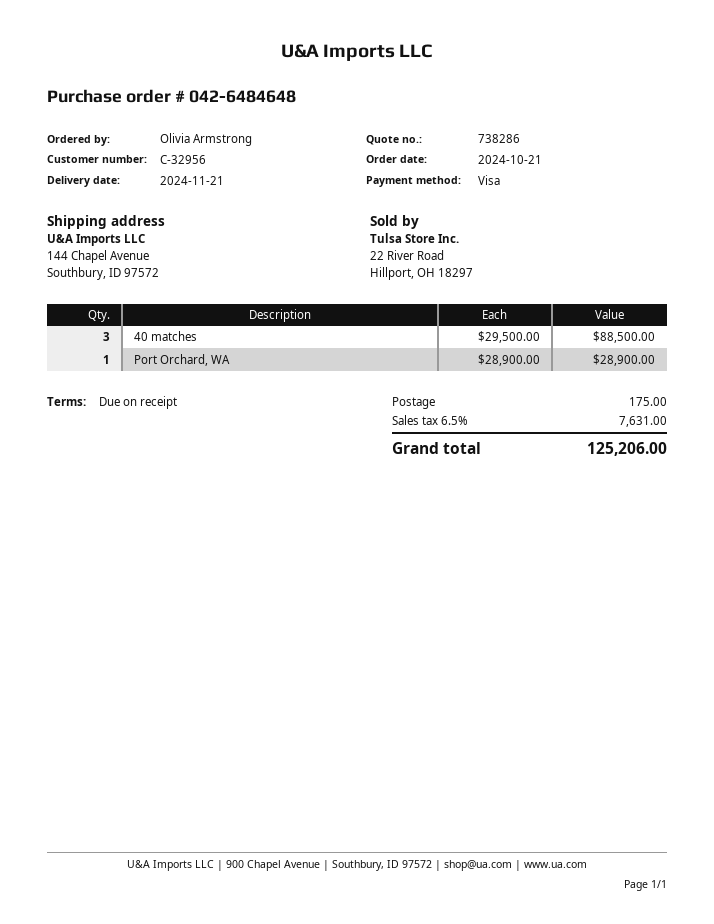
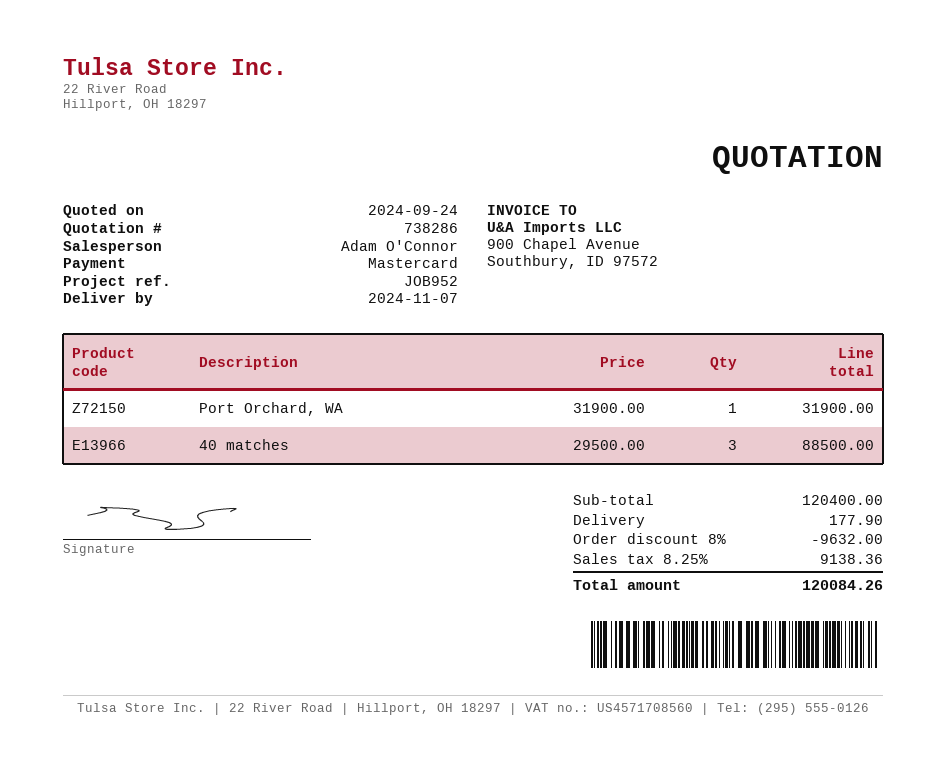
delivery date: 2024-11-21 -> 2024-11-07
payment method: Visa -> Mastercard
Port Orchard, WA: 1 x 28900.00 = 28900.00 -> 1 x 31900.00 = 31900.00
discount: none -> 8% = 9632.00
shipping: 175.00 -> 177.90
tax: 6.5% = 7631.00 -> 8.25% = 9138.36
total: 125206.00 -> 120084.26

